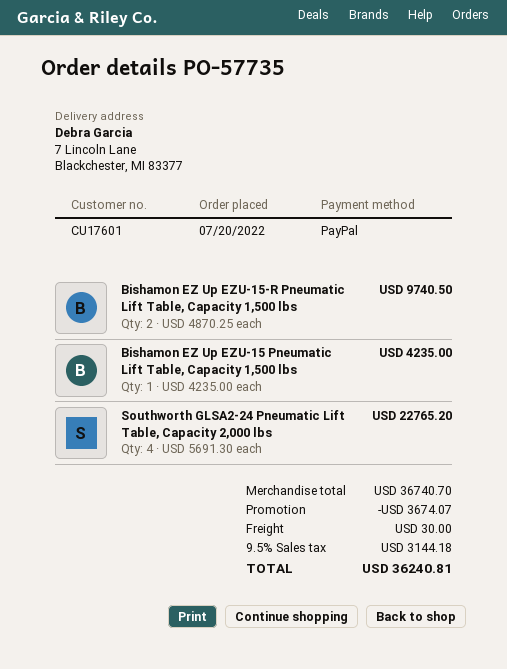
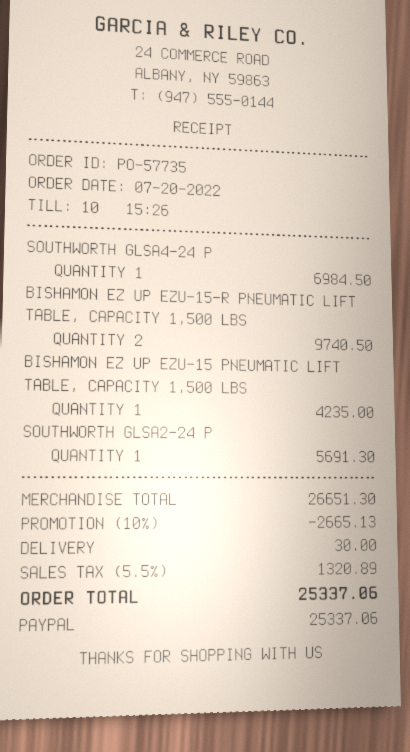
Southworth GLSA2-24 Pneumatic Lift Table, Capacity 2,000 lbs: 4 for 22765.20 -> 1 for 5691.30
SOUTHWORTH GLSA4-24 P: none -> 1 for 6984.50
subtotal: 36740.70 -> 26651.30
discount: 3674.07 -> 2665.13
tax: 9.5% = 3144.18 -> 5.5% = 1320.89
total: 36240.81 -> 25337.06

